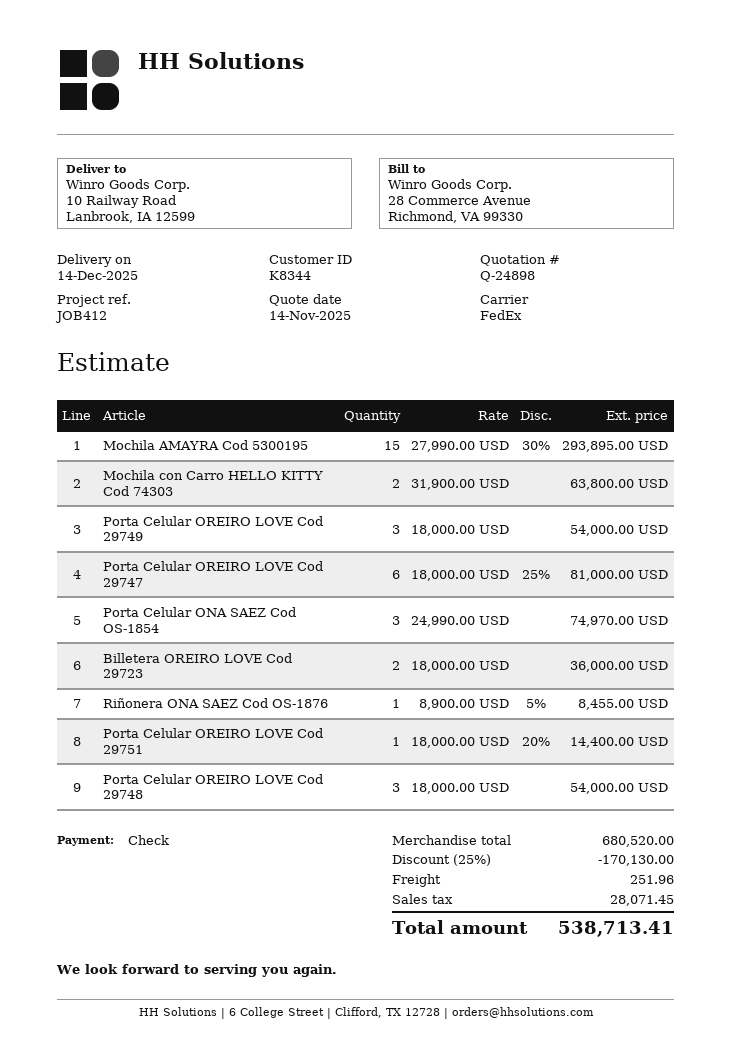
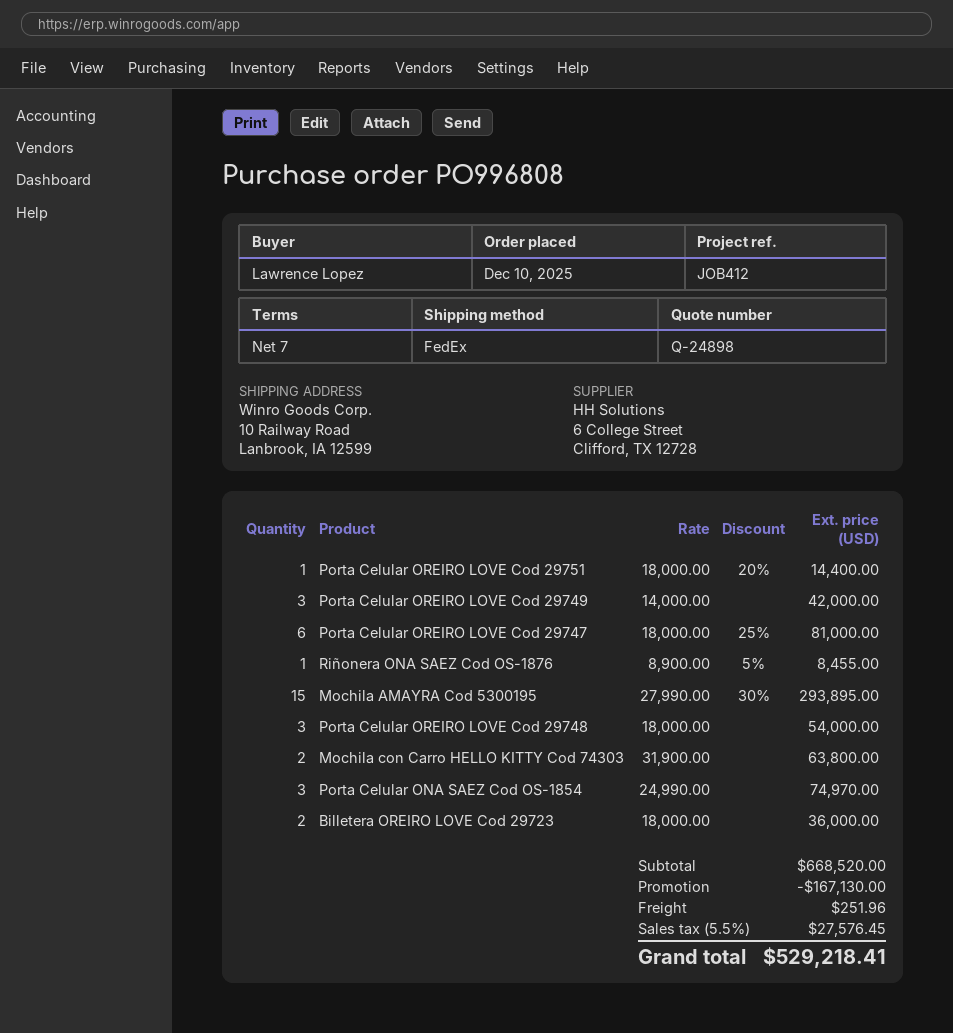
Porta Celular OREIRO LOVE Cod 29749: 3 x 18000.00 = 54000.00 -> 3 x 14000.00 = 42000.00
subtotal: 680520.00 -> 668520.00
discount: 170130.00 -> 167130.00
tax: 28071.45 -> 27576.45
total: 538713.41 -> 529218.41

